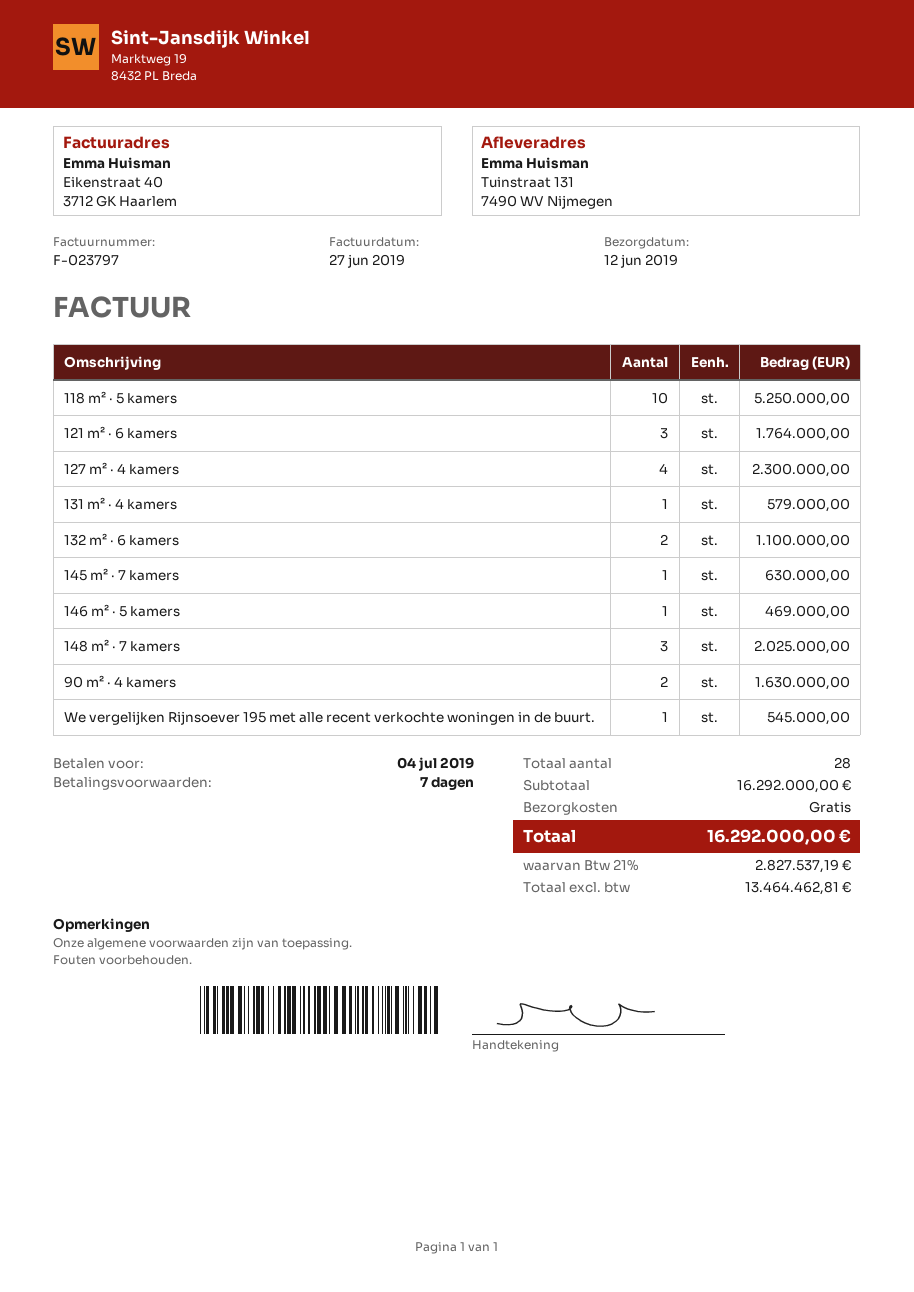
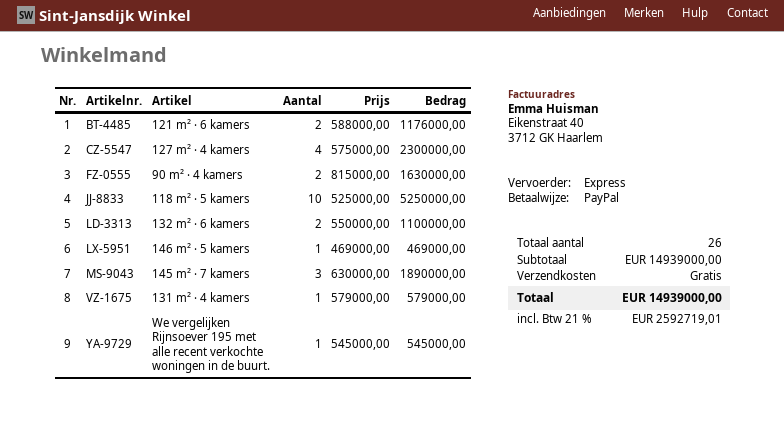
121 m² · 6 kamers: 3 for 1764000.00 -> 2 for 1176000.00
145 m² · 7 kamers: 1 for 630000.00 -> 3 for 1890000.00
148 m² · 7 kamers: 3 for 2025000.00 -> none
total quantity: 28 -> 26
subtotal: 16292000.00 -> 14939000.00
tax: 21% = 2827537.19 -> 21% = 2592719.01
total: 16292000.00 -> 14939000.00

